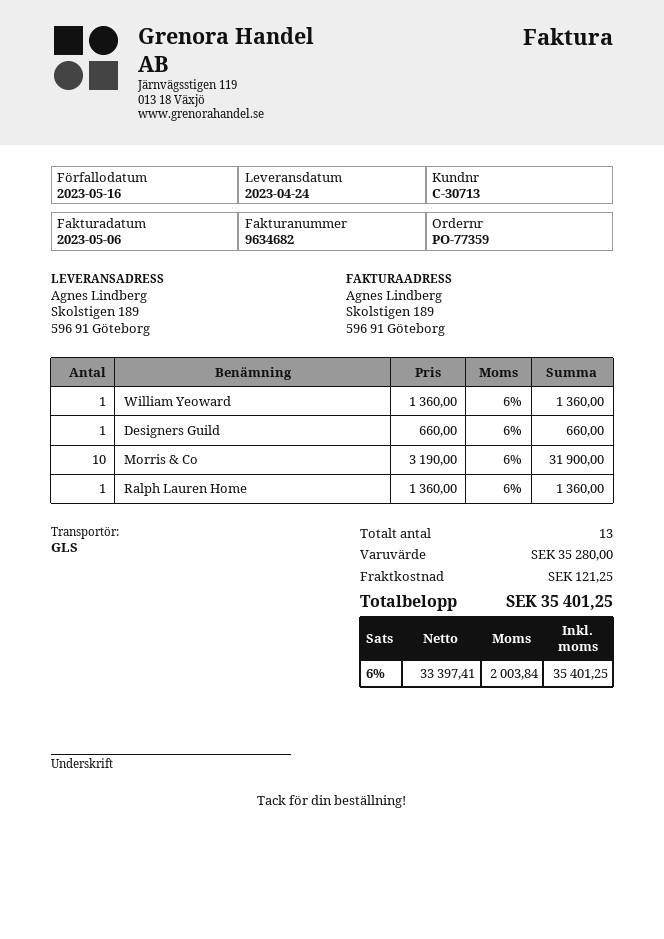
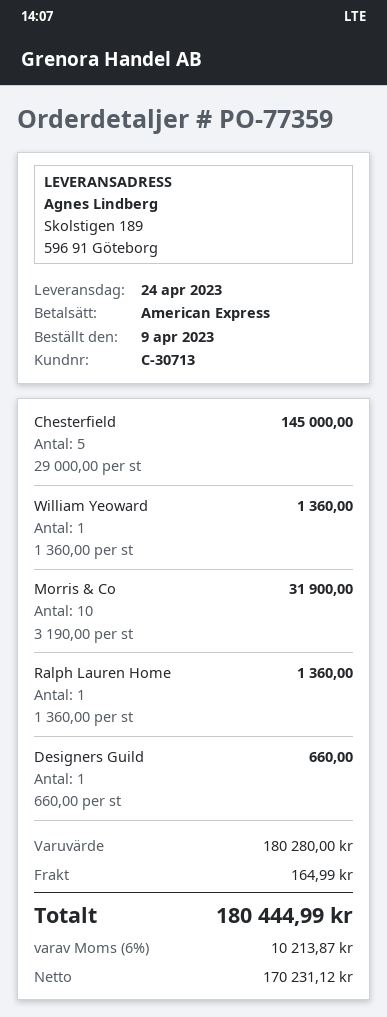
Chesterfield: none -> 5 x 29000.00 = 145000.00
subtotal: 35280.00 -> 180280.00
shipping: 121.25 -> 164.99
net: 33397.41 -> 170231.12
tax: 6% = 2003.84 -> 6% = 10213.87
total: 35401.25 -> 180444.99

